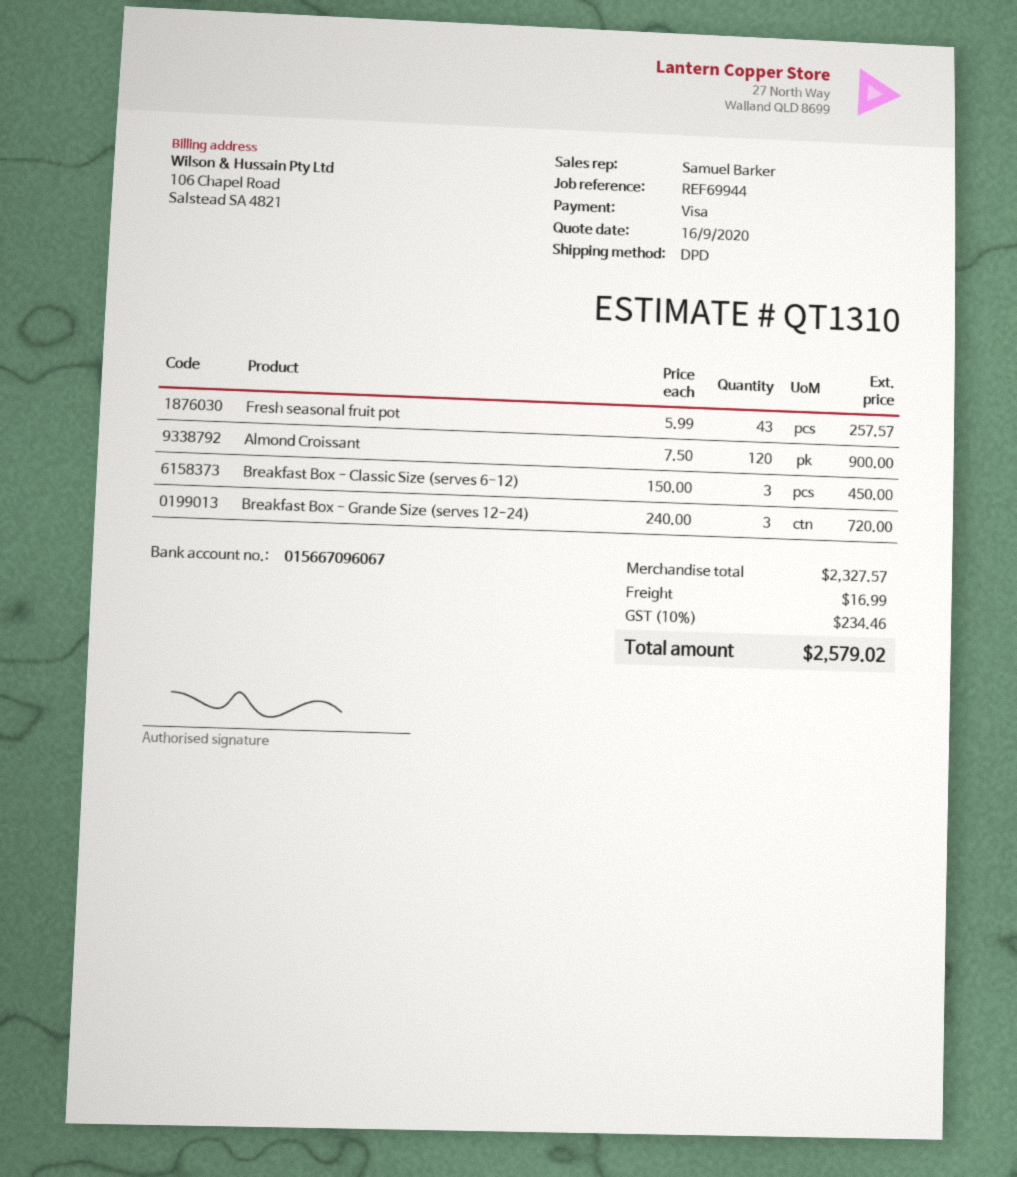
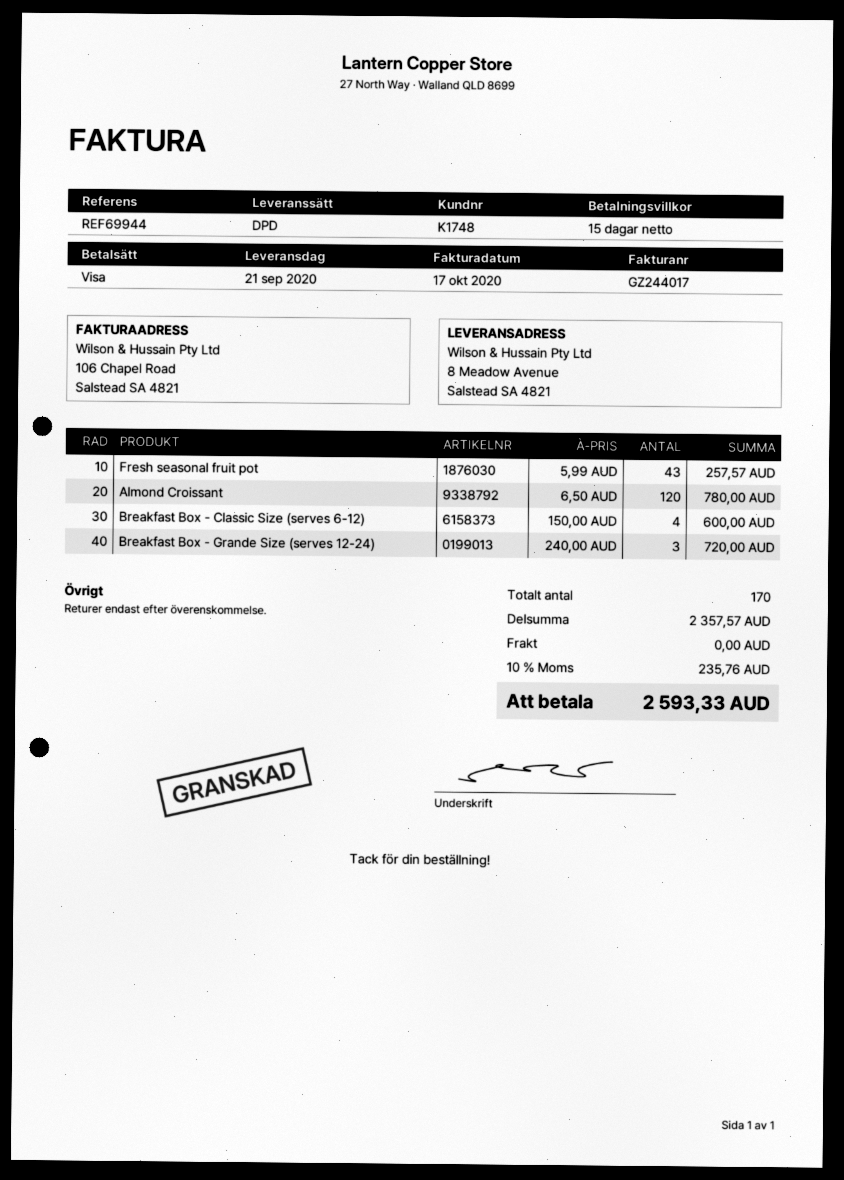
Almond Croissant: 120 x 7.50 = 900.00 -> 120 x 6.50 = 780.00
Breakfast Box - Classic Size (serves 6-12): 3 x 150.00 = 450.00 -> 4 x 150.00 = 600.00
subtotal: 2327.57 -> 2357.57
shipping: 16.99 -> 0.00
tax: 10% = 234.46 -> 10% = 235.76
total: 2579.02 -> 2593.33

